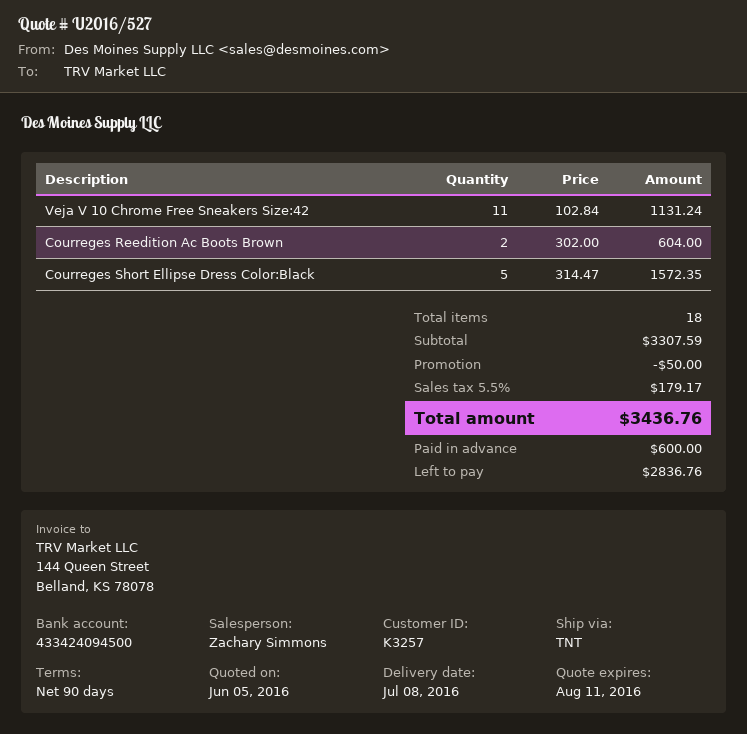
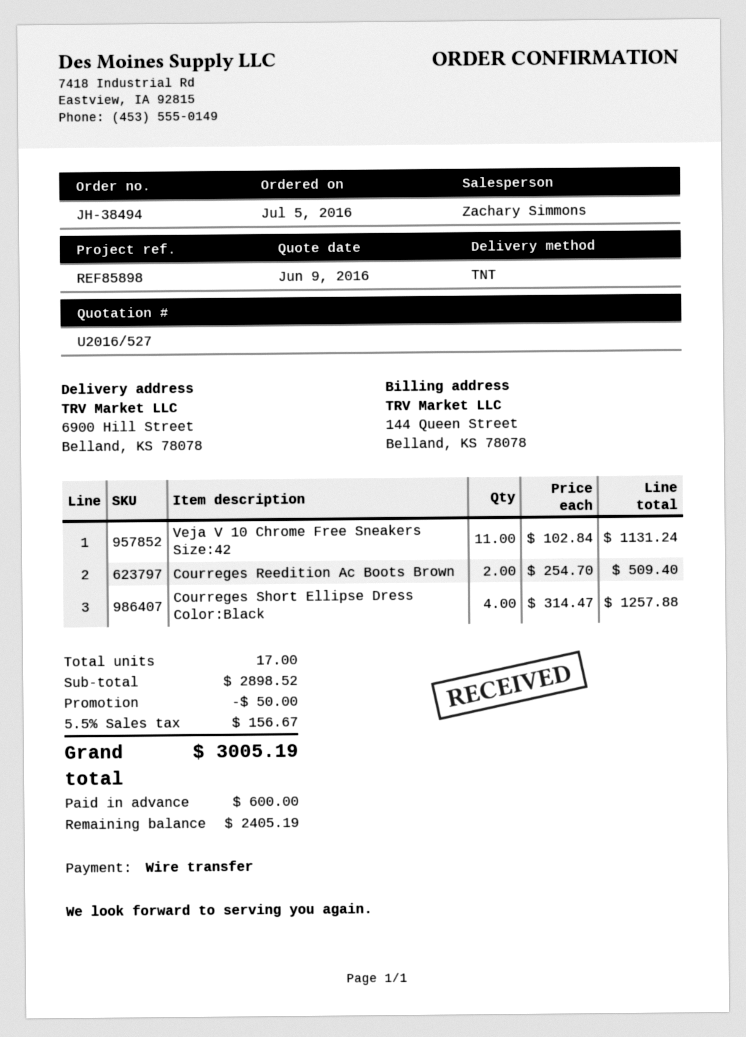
quote date: 2016-06-05 -> 2016-06-09
Courreges Reedition Ac Boots Brown: 2 x 302.00 = 604.00 -> 2 x 254.70 = 509.40
Courreges Short Ellipse Dress Color:Black: 5 x 314.47 = 1572.35 -> 4 x 314.47 = 1257.88
total quantity: 18 -> 17
subtotal: 3307.59 -> 2898.52
tax: 5.5% = 179.17 -> 5.5% = 156.67
total: 3436.76 -> 3005.19
balance: 2836.76 -> 2405.19

